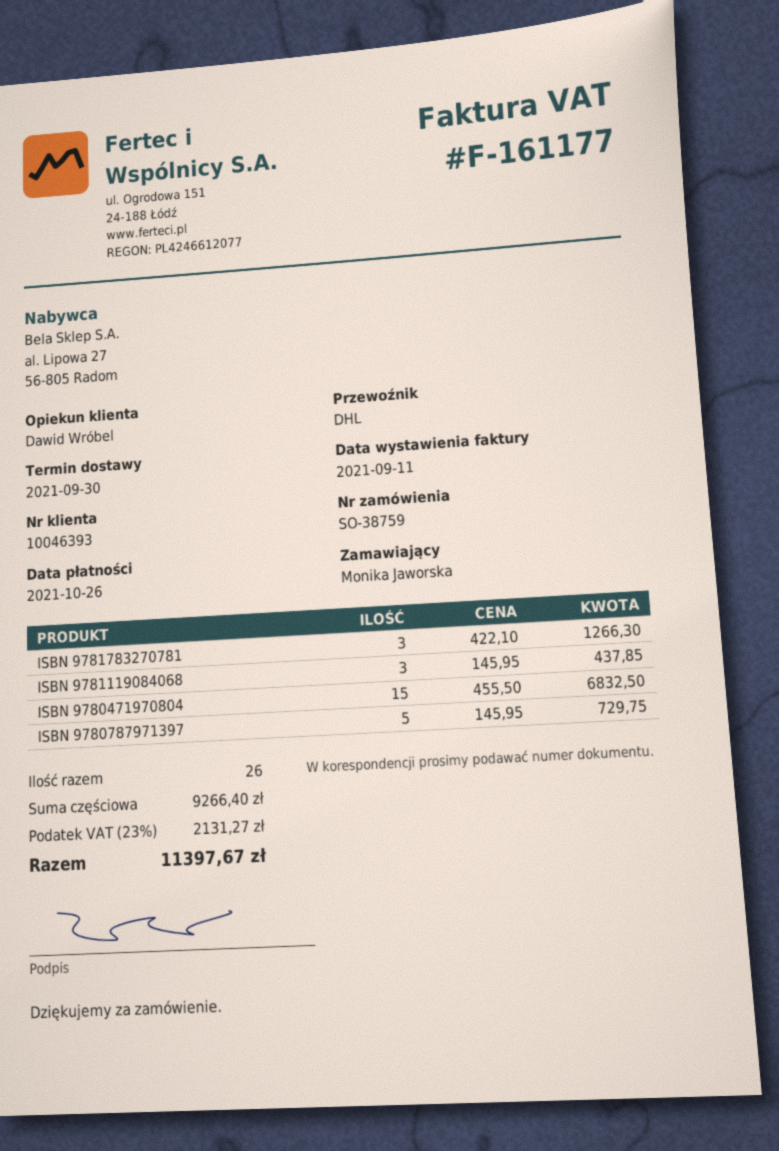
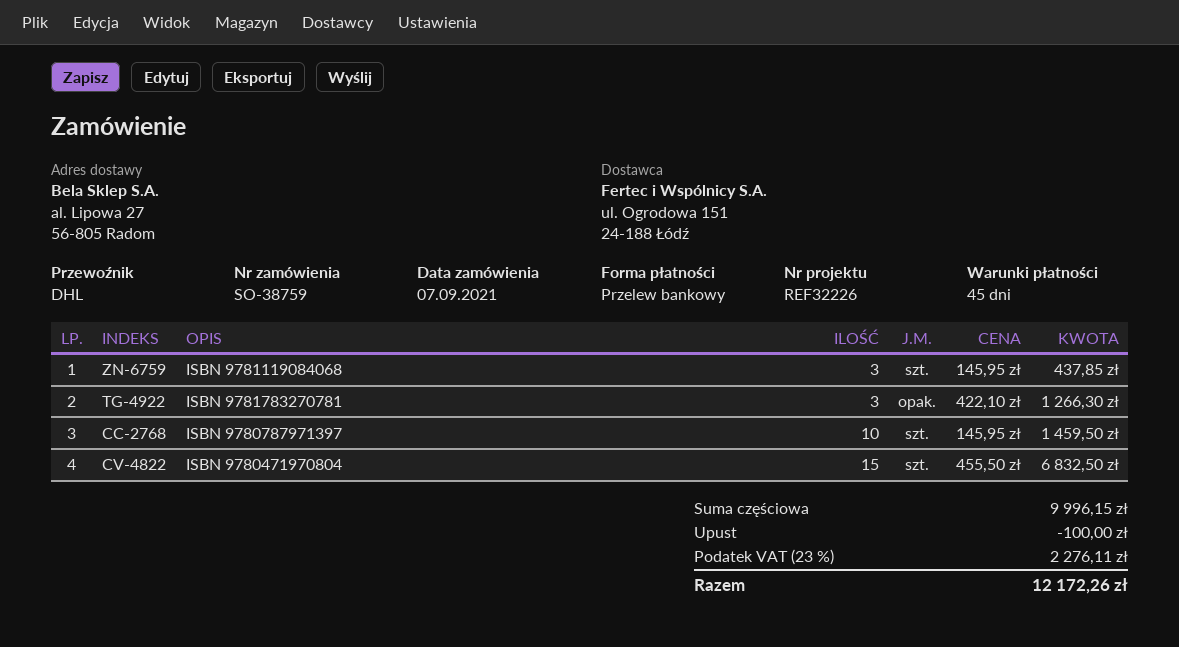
ISBN 9780787971397: 5 x 145.95 = 729.75 -> 10 x 145.95 = 1459.50
subtotal: 9266.40 -> 9996.15
discount: none -> 100.00
tax: 23% = 2131.27 -> 23% = 2276.11
total: 11397.67 -> 12172.26

